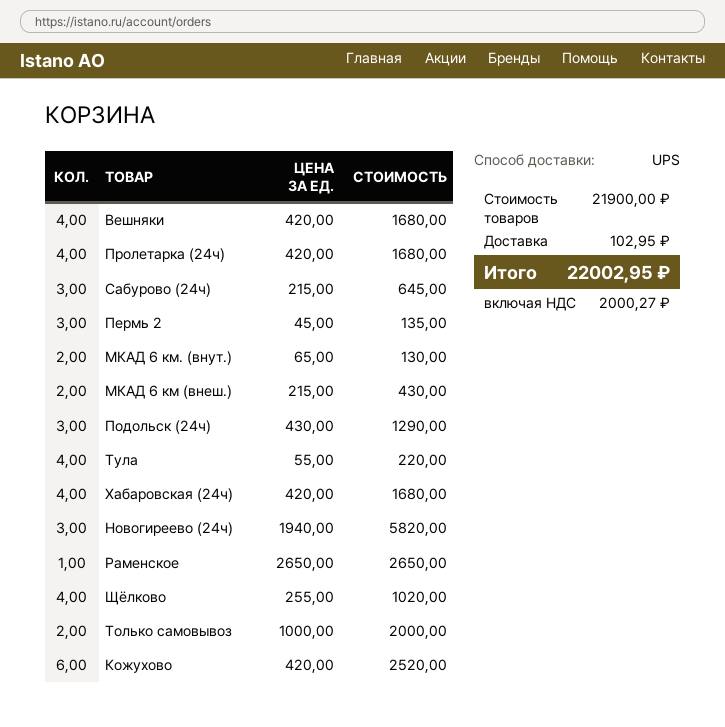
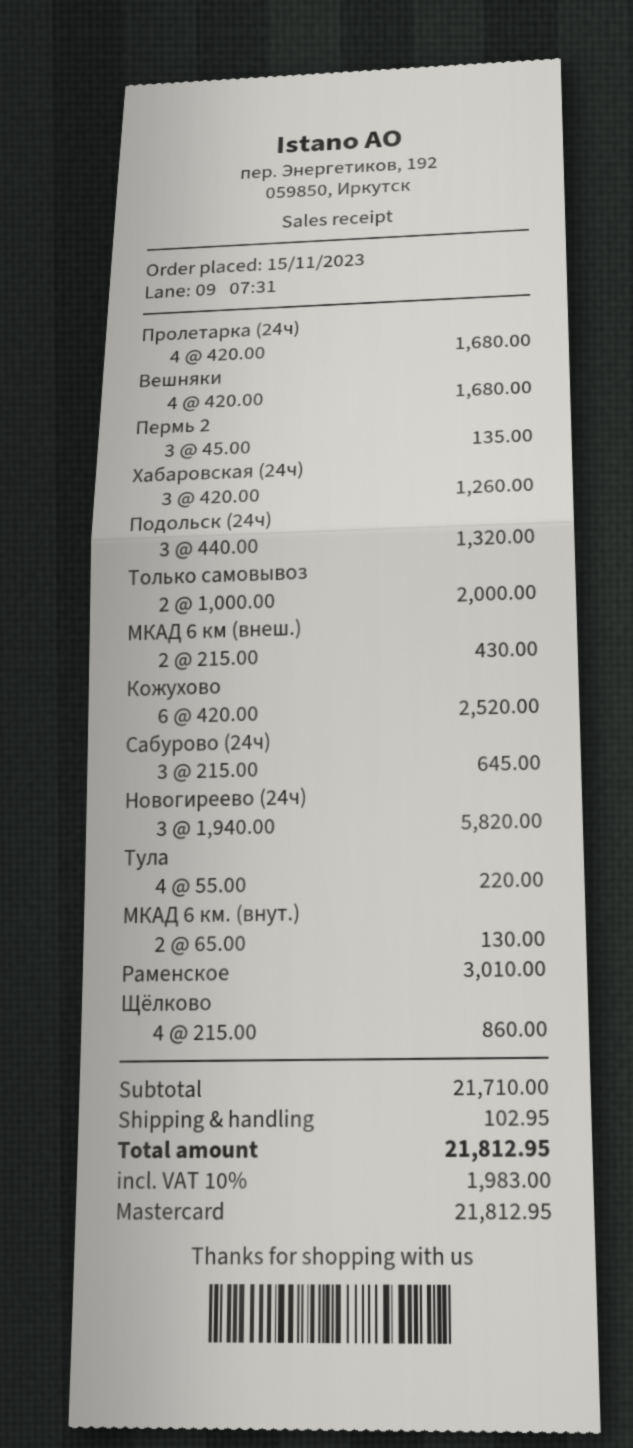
Подольск (24ч): 3 x 430.00 = 1290.00 -> 3 x 440.00 = 1320.00
Хабаровская (24ч): 4 x 420.00 = 1680.00 -> 3 x 420.00 = 1260.00
Раменское: 1 x 2650.00 = 2650.00 -> 1 x 3010.00 = 3010.00
Щёлково: 4 x 255.00 = 1020.00 -> 4 x 215.00 = 860.00
subtotal: 21900.00 -> 21710.00
tax: 2000.27 -> 1983.00
total: 22002.95 -> 21812.95

